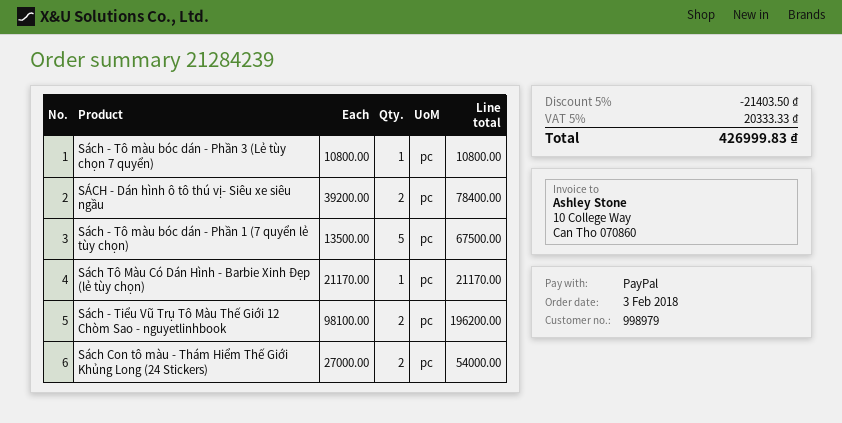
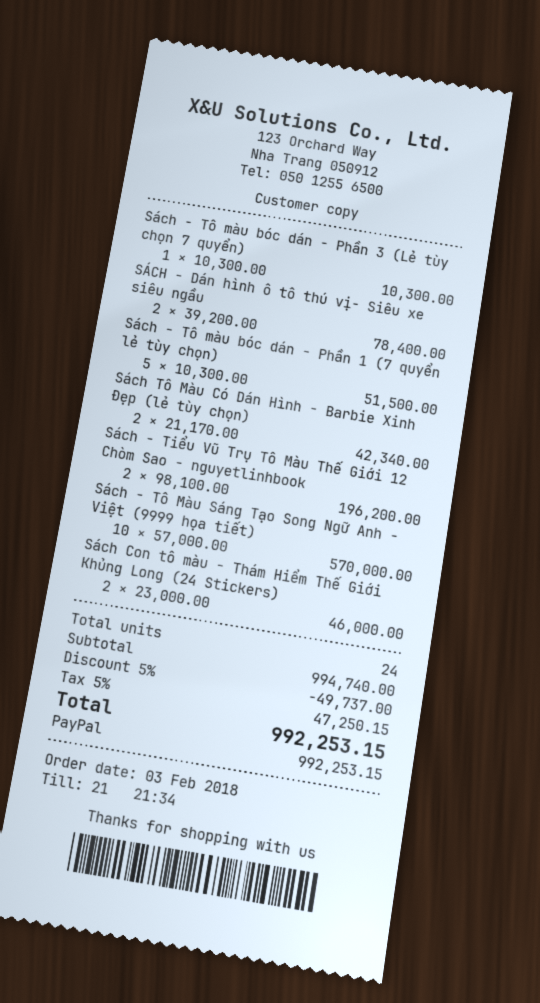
Sách - Tô màu bóc dán - Phần 3 (Lẻ tùy chọn 7 quyển): 1 x 10800.00 = 10800.00 -> 1 x 10300.00 = 10300.00
Sách - Tô màu bóc dán - Phần 1 (7 quyển lẻ tùy chọn): 5 x 13500.00 = 67500.00 -> 5 x 10300.00 = 51500.00
Sách Tô Màu Có Dán Hình - Barbie Xinh Đẹp (lẻ tùy chọn): 1 x 21170.00 = 21170.00 -> 2 x 21170.00 = 42340.00
Sách Con tô màu - Thám Hiểm Thế Giới Khủng Long (24 Stickers): 2 x 27000.00 = 54000.00 -> 2 x 23000.00 = 46000.00
Sách - Tô Màu Sáng Tạo Song Ngữ Anh - Việt (9999 họa tiết): none -> 10 x 57000.00 = 570000.00
discount: 5% = 21403.50 -> 5% = 49737.00
tax: 5% = 20333.33 -> 5% = 47250.15
total: 426999.83 -> 992253.15

